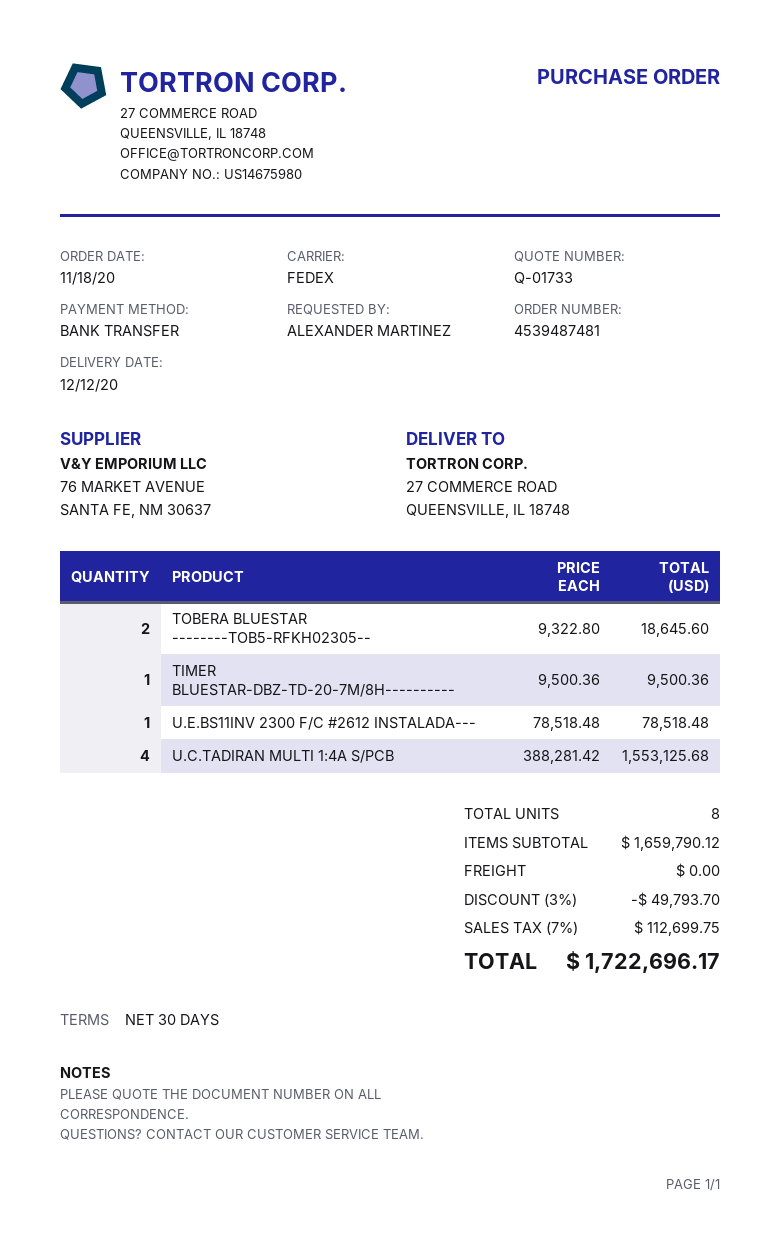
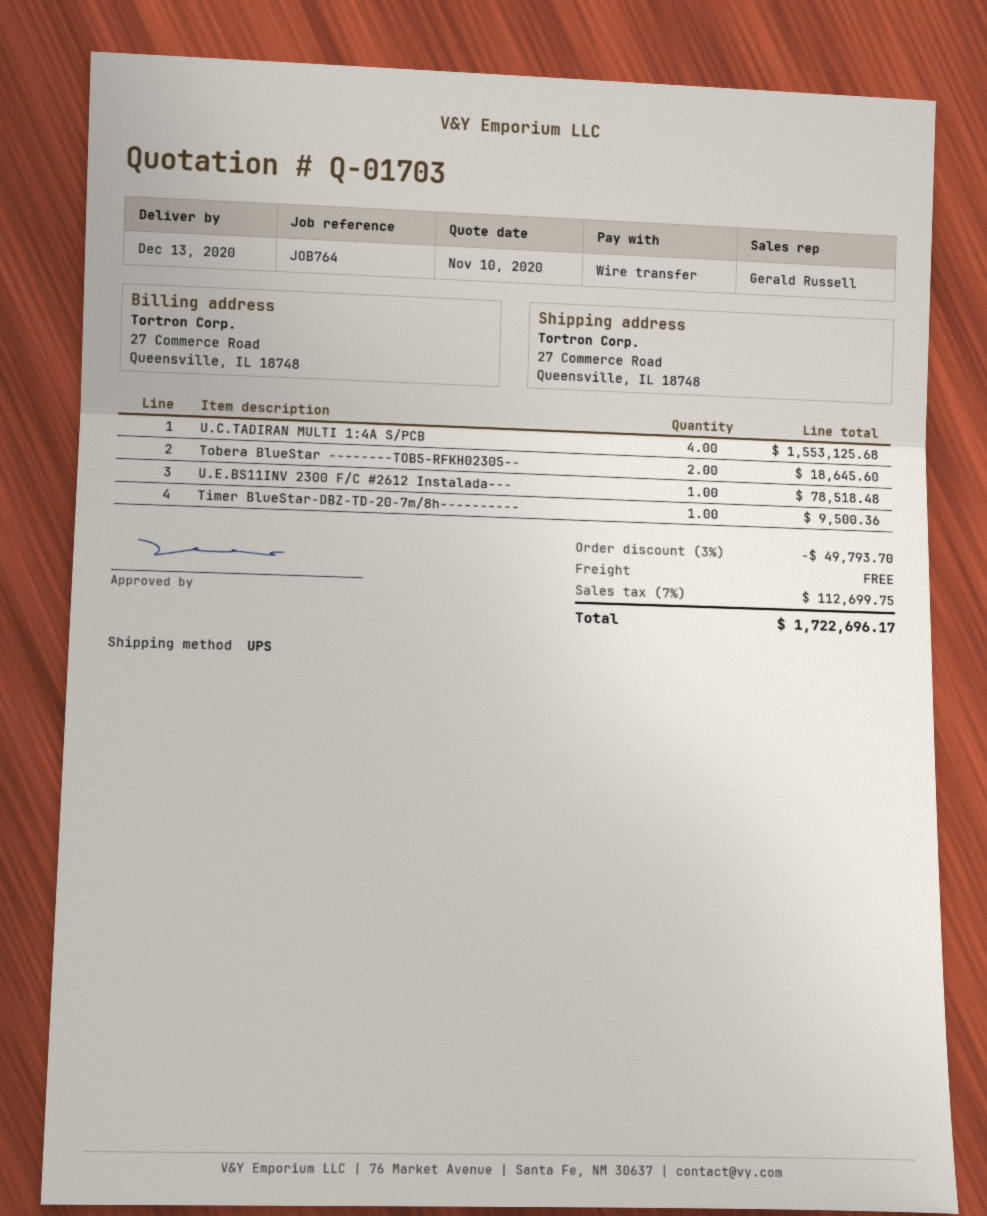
quote number: Q-01733 -> Q-01703
delivery date: 2020-12-12 -> 2020-12-13
shipping method: FedEx -> UPS

